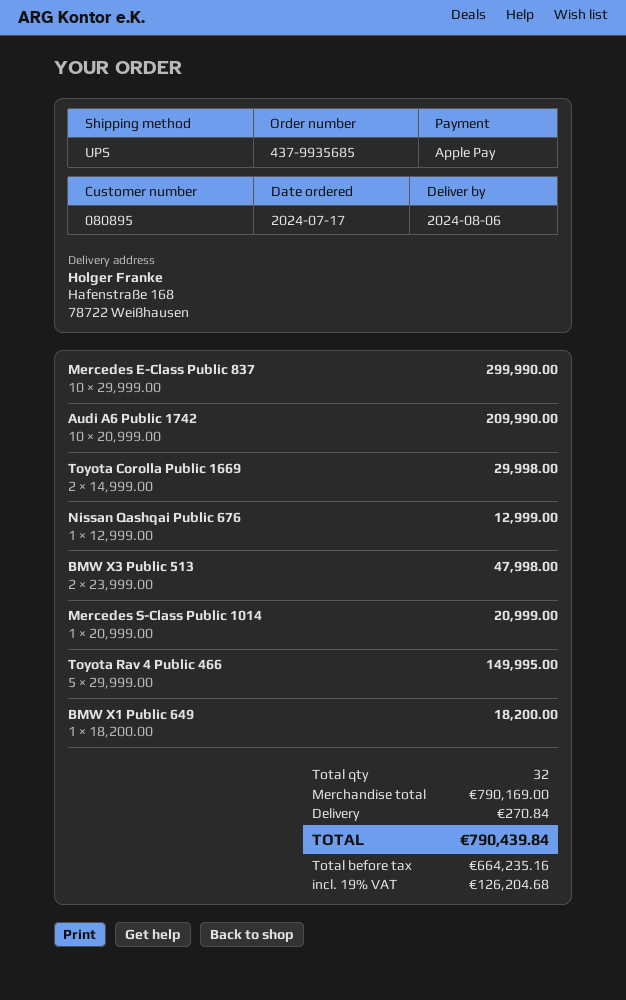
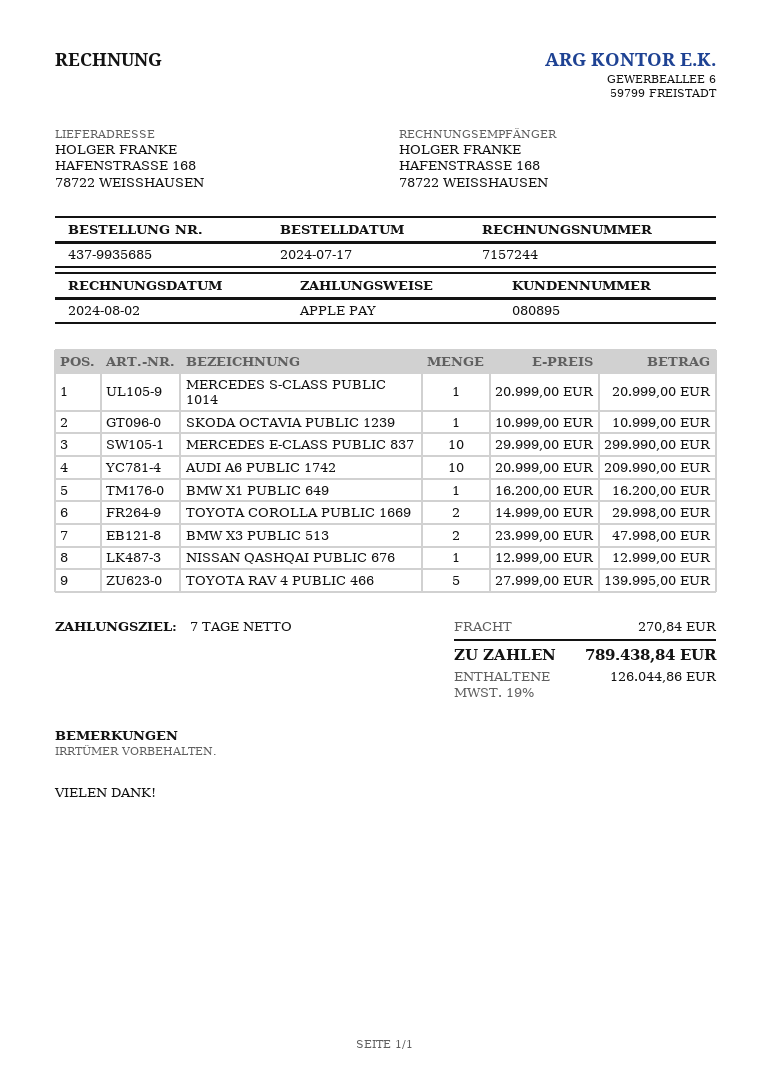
Toyota Rav 4 Public 466: 5 x 29999.00 = 149995.00 -> 5 x 27999.00 = 139995.00
BMW X1 Public 649: 1 x 18200.00 = 18200.00 -> 1 x 16200.00 = 16200.00
SKODA OCTAVIA PUBLIC 1239: none -> 1 x 10999.00 = 10999.00
tax: 19% = 126204.68 -> 19% = 126044.86
total: 790439.84 -> 789438.84

